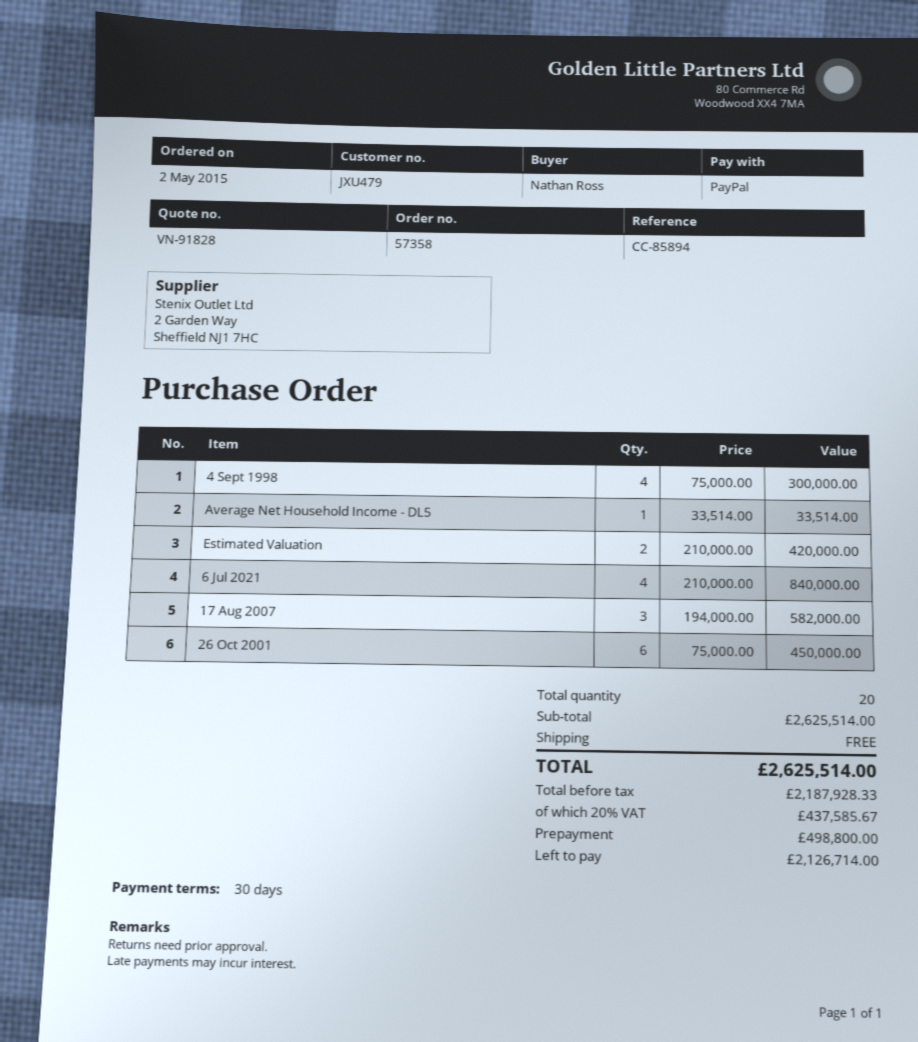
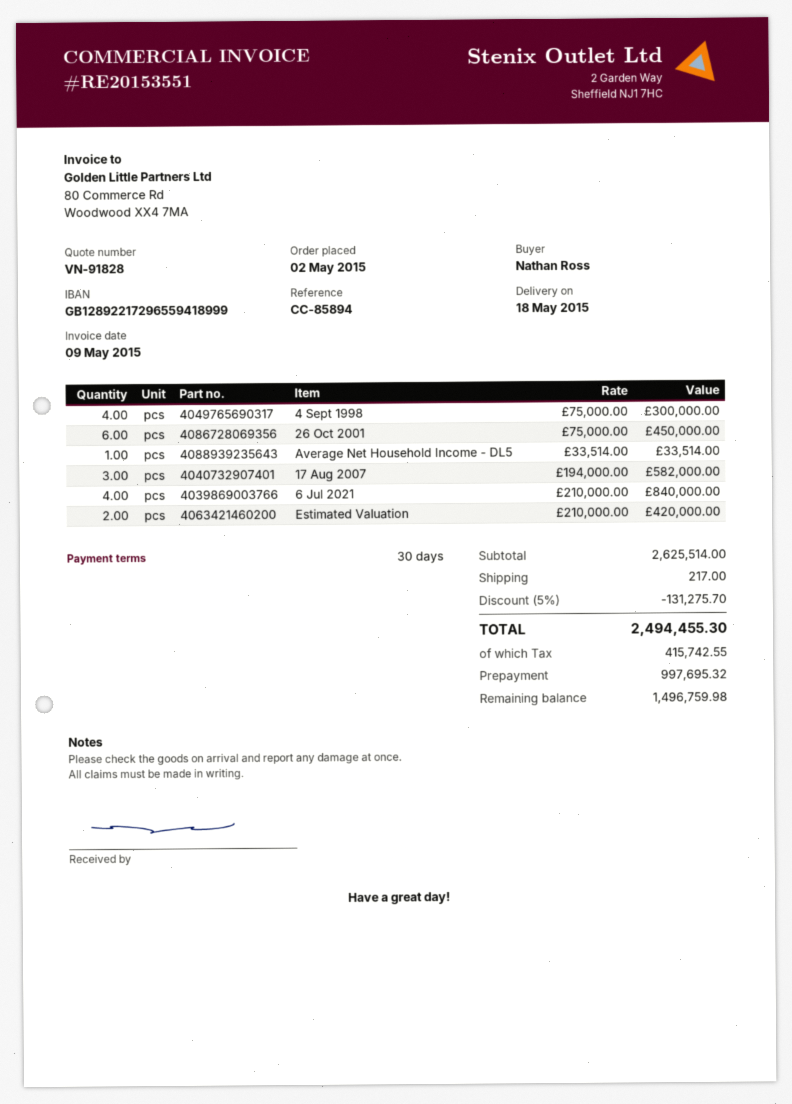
discount: none -> 5% = 131275.70
shipping: 0.00 -> 217.00
tax: 437585.67 -> 415742.55
total: 2625514.00 -> 2494455.30
deposit: 498800.00 -> 997695.32
balance: 2126714.00 -> 1496759.98

